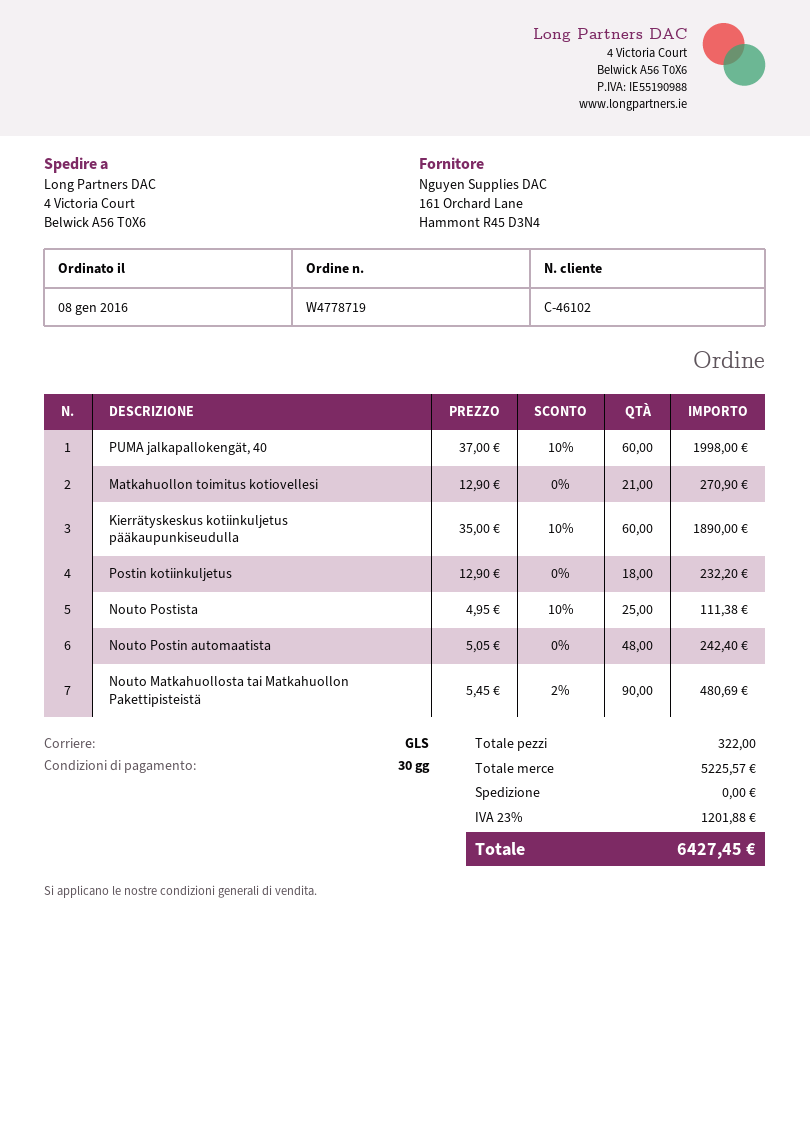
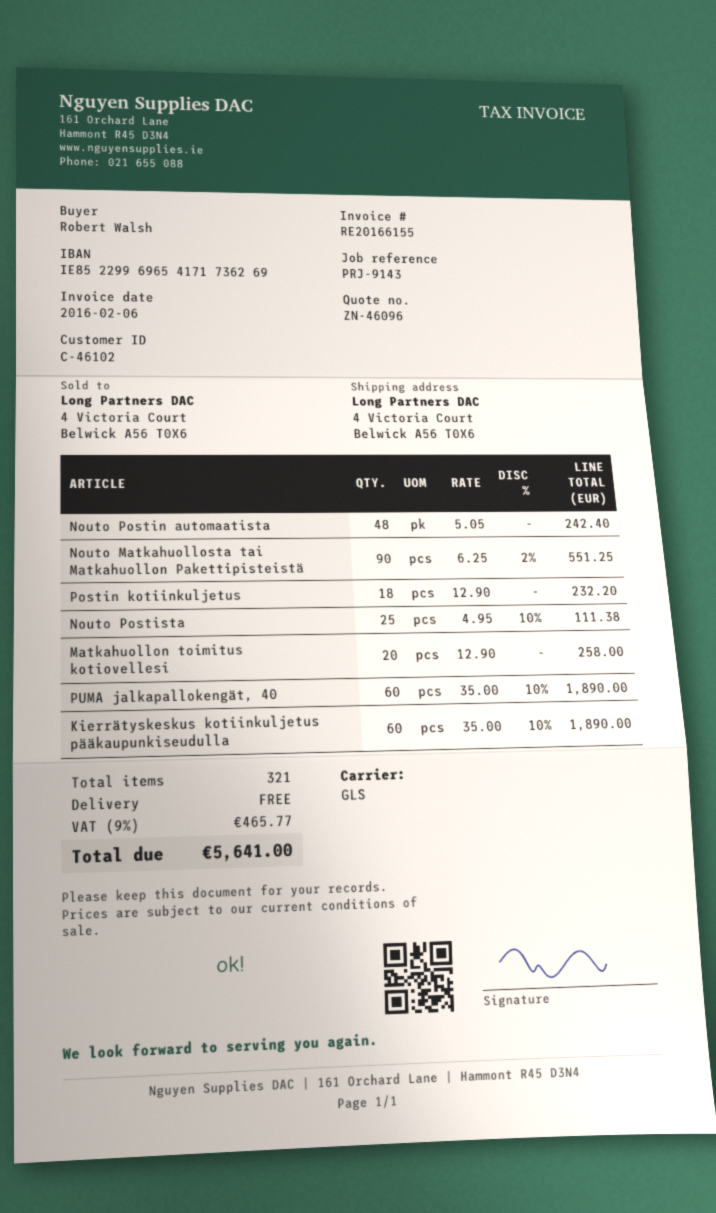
PUMA jalkapallokengät, 40: 60 x 37.00 - 10% = 1998.00 -> 60 x 35.00 - 10% = 1890.00
Matkahuollon toimitus kotiovellesi: 21 x 12.90 = 270.90 -> 20 x 12.90 = 258.00
Nouto Matkahuollosta tai Matkahuollon Pakettipisteistä: 90 x 5.45 - 2% = 480.69 -> 90 x 6.25 - 2% = 551.25
total quantity: 322 -> 321
tax: 23% = 1201.88 -> 9% = 465.77
total: 6427.45 -> 5641.00

